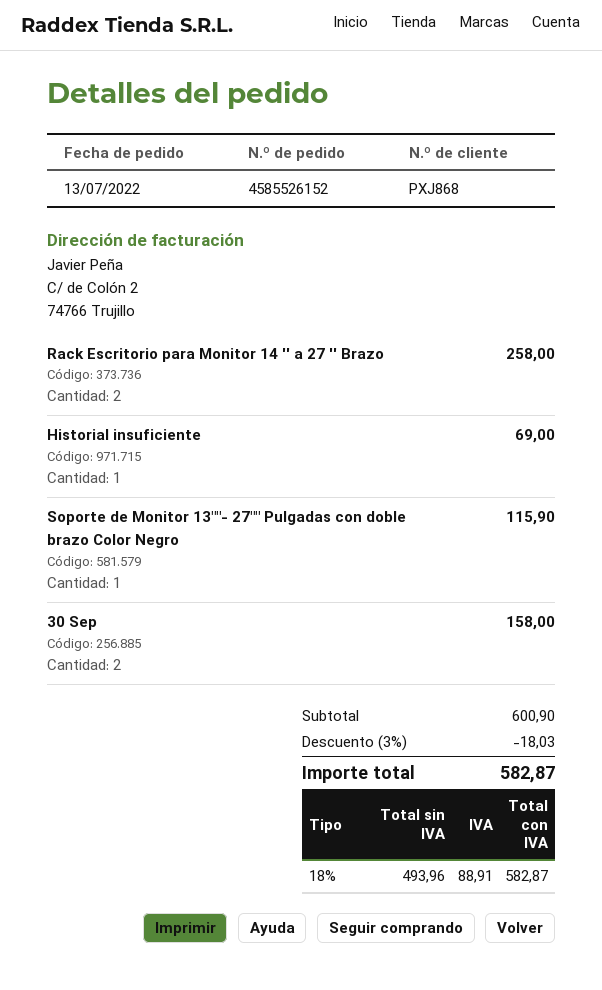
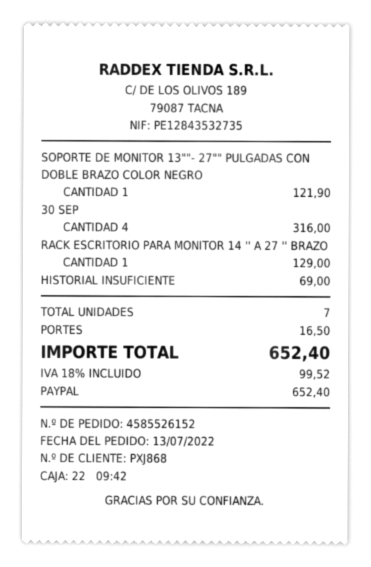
Rack Escritorio para Monitor 14 '' a 27 '' Brazo: 2 for 258.00 -> 1 for 129.00
Soporte de Monitor 13""- 27"" Pulgadas con doble brazo Color Negro: 1 for 115.90 -> 1 for 121.90
30 Sep: 2 for 158.00 -> 4 for 316.00
discount: 3% = 18.03 -> none
shipping: none -> 16.50
tax: 18% = 88.91 -> 18% = 99.52
total: 582.87 -> 652.40

